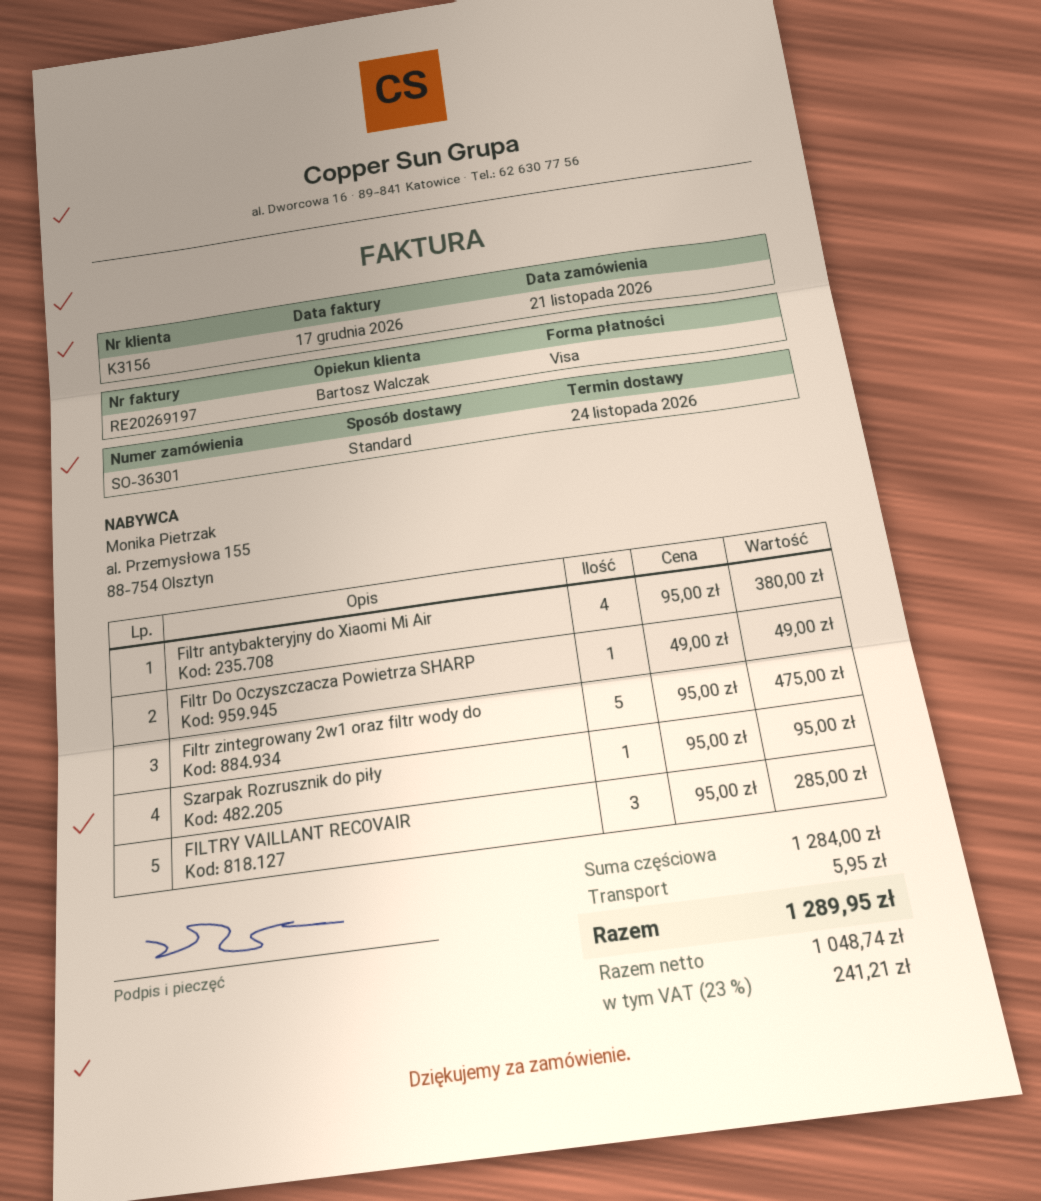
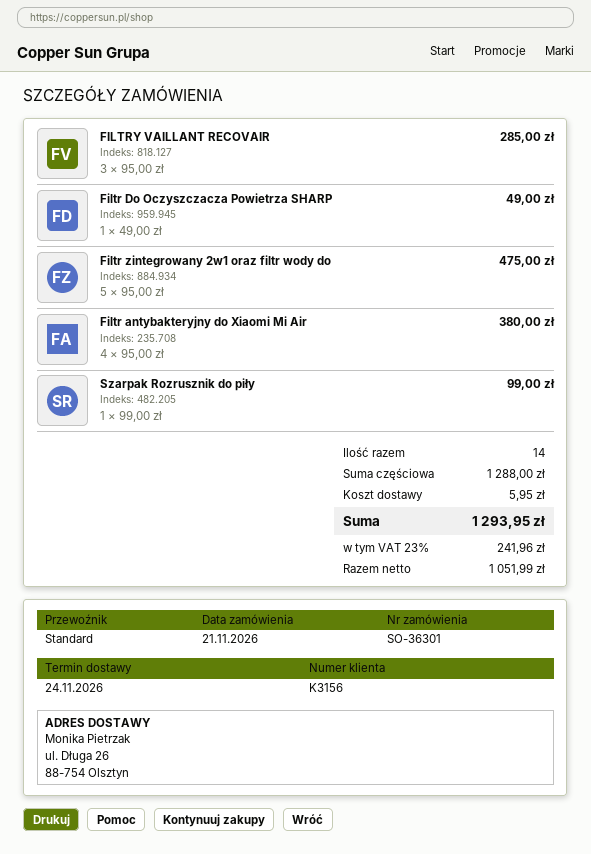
Szarpak Rozrusznik do piły: 1 x 95.00 = 95.00 -> 1 x 99.00 = 99.00
subtotal: 1284.00 -> 1288.00
net: 1048.74 -> 1051.99
tax: 23% = 241.21 -> 23% = 241.96
total: 1289.95 -> 1293.95

